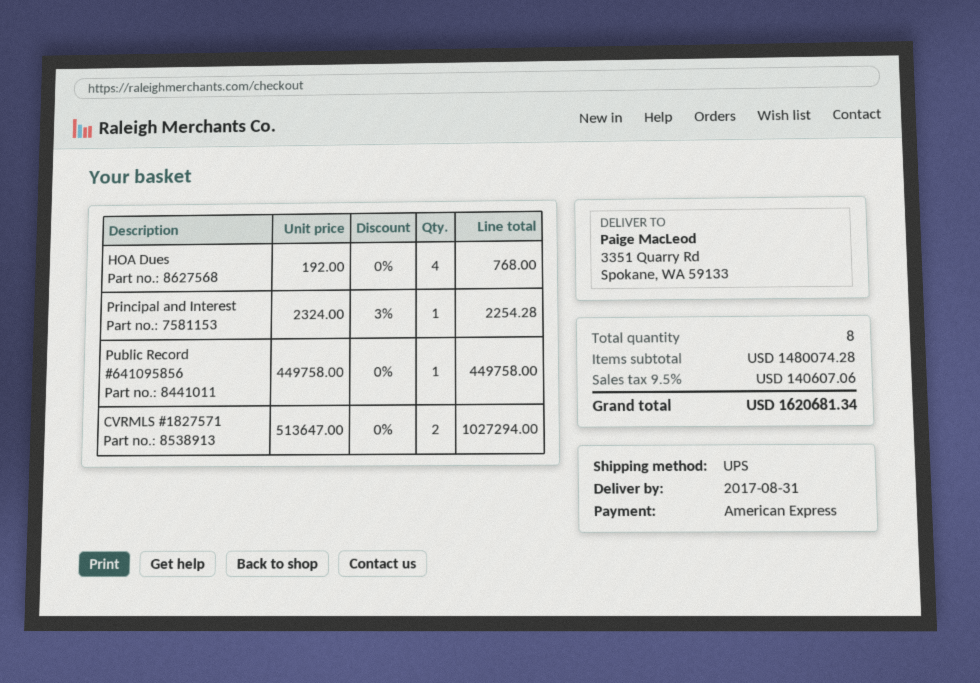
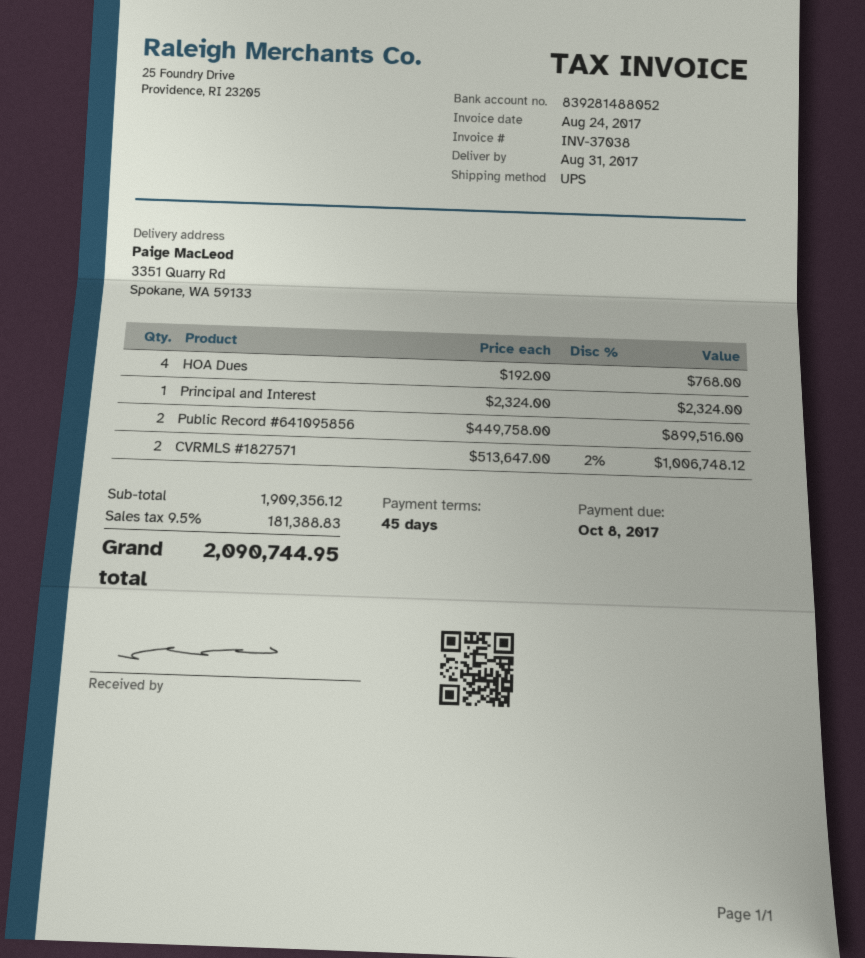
Principal and Interest: 1 x 2324.00 - 3% = 2254.28 -> 1 x 2324.00 = 2324.00
Public Record #641095856: 1 x 449758.00 = 449758.00 -> 2 x 449758.00 = 899516.00
CVRMLS #1827571: 2 x 513647.00 = 1027294.00 -> 2 x 513647.00 - 2% = 1006748.12
subtotal: 1480074.28 -> 1909356.12
tax: 9.5% = 140607.06 -> 9.5% = 181388.83
total: 1620681.34 -> 2090744.95

